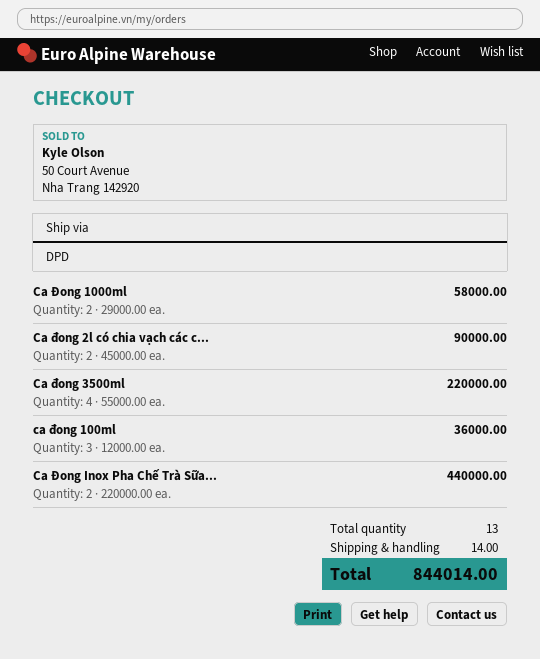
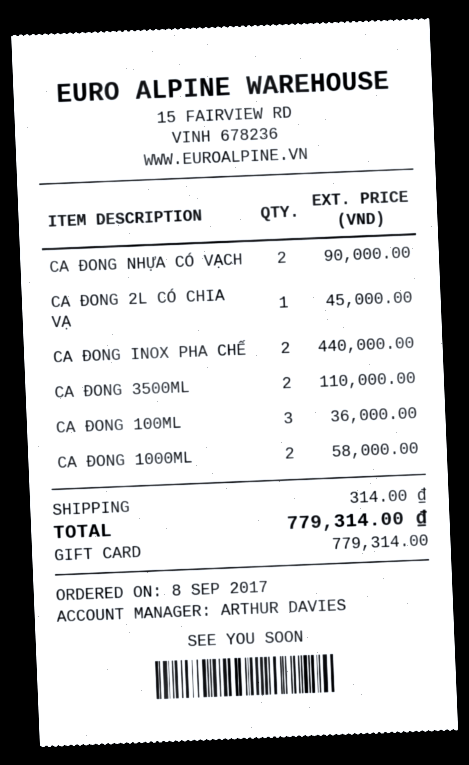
Ca đong 2l có chia vạch các c...: 2 for 90000.00 -> 1 for 45000.00
Ca đong 3500ml: 4 for 220000.00 -> 2 for 110000.00
CA ĐONG NHỰA CÓ VẠCH: none -> 2 for 90000.00
shipping: 14.00 -> 314.00
total: 844014.00 -> 779314.00

